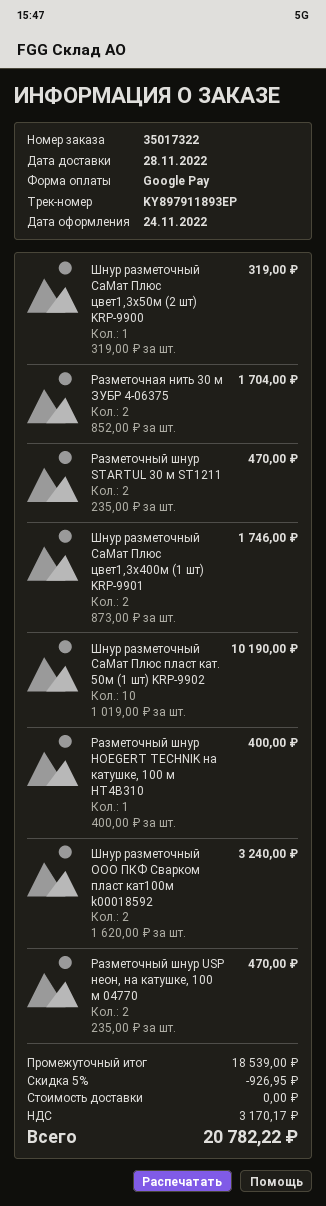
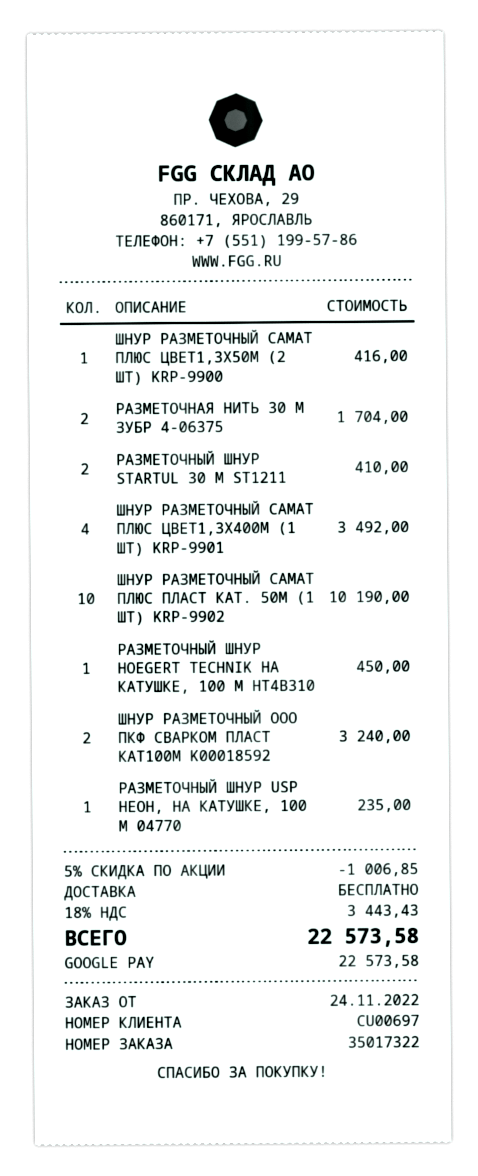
Шнур разметочный СаМат Плюс цвет1,3х50м (2 шт) KRP-9900: 1 for 319.00 -> 1 for 416.00
Разметочный шнур STARTUL 30 м ST1211: 2 for 470.00 -> 2 for 410.00
Шнур разметочный СаМат Плюс цвет1,3х400м (1 шт) KRP-9901: 2 for 1746.00 -> 4 for 3492.00
Разметочный шнур HOEGERT TECHNIK на катушке, 100 м HT4B310: 1 for 400.00 -> 1 for 450.00
Разметочный шнур USP неон, на катушке, 100 м 04770: 2 for 470.00 -> 1 for 235.00
discount: 5% = 926.95 -> 5% = 1006.85
tax: 3170.17 -> 3443.43
total: 20782.22 -> 22573.58

